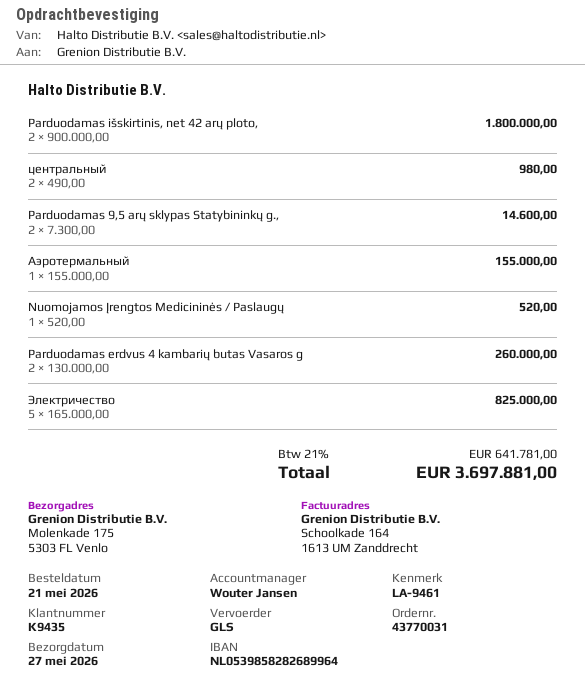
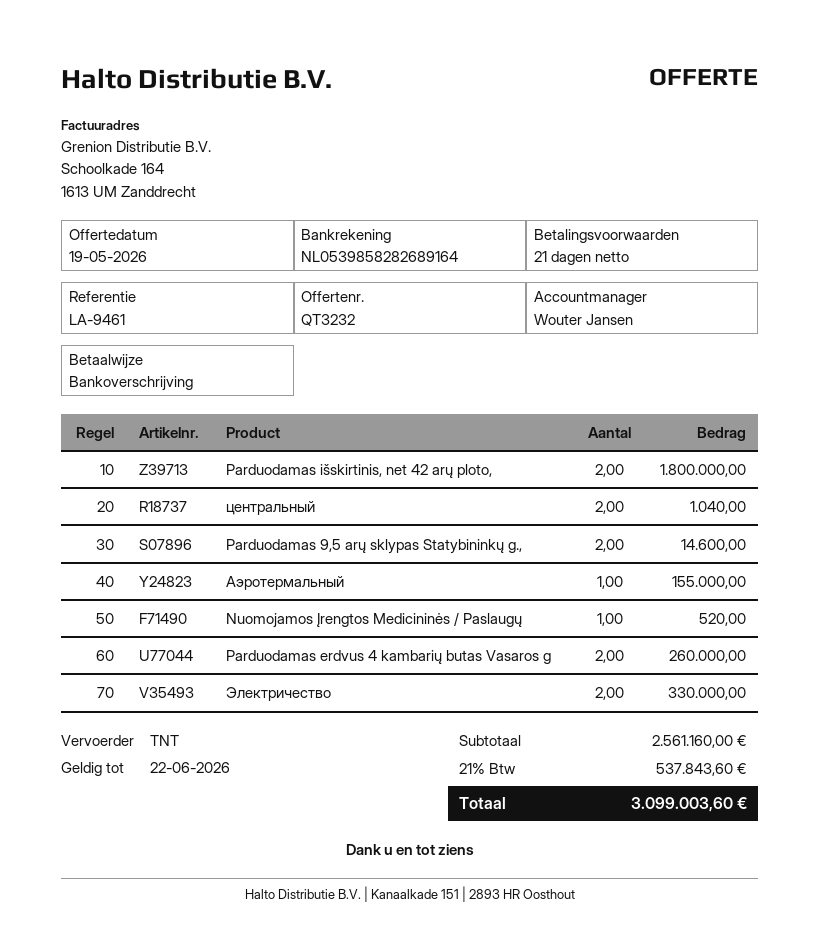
bank account: NL0539858282689964 -> NL0539858282689164
shipping method: GLS -> TNT
центральный: 2 for 980.00 -> 2 for 1040.00
Электричество: 5 for 825000.00 -> 2 for 330000.00
tax: 21% = 641781.00 -> 21% = 537843.60
total: 3697881.00 -> 3099003.60

